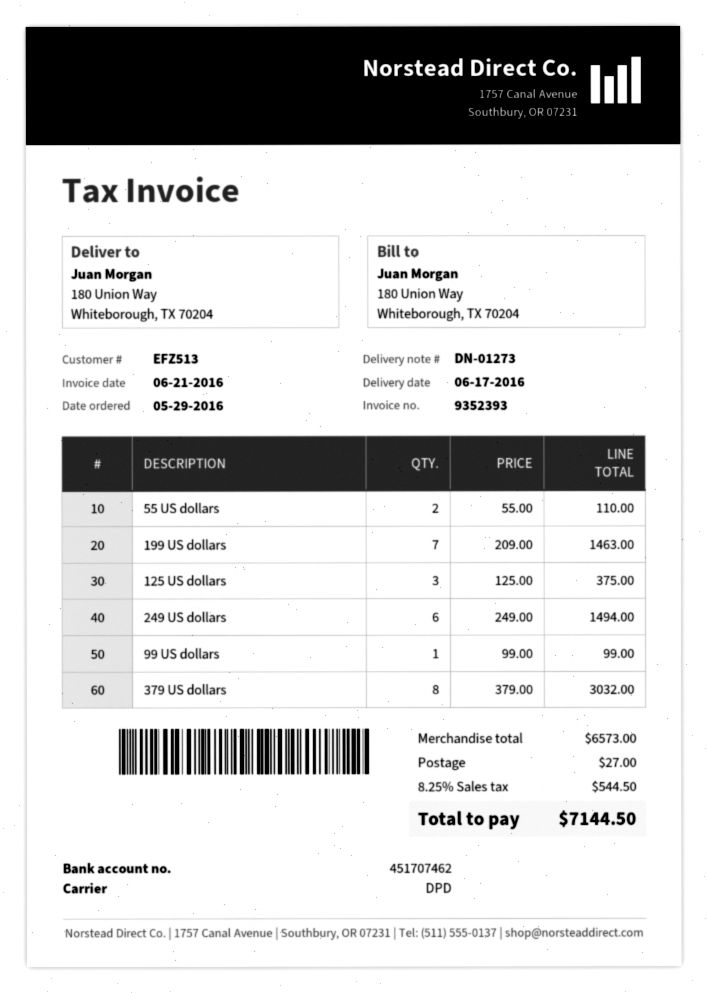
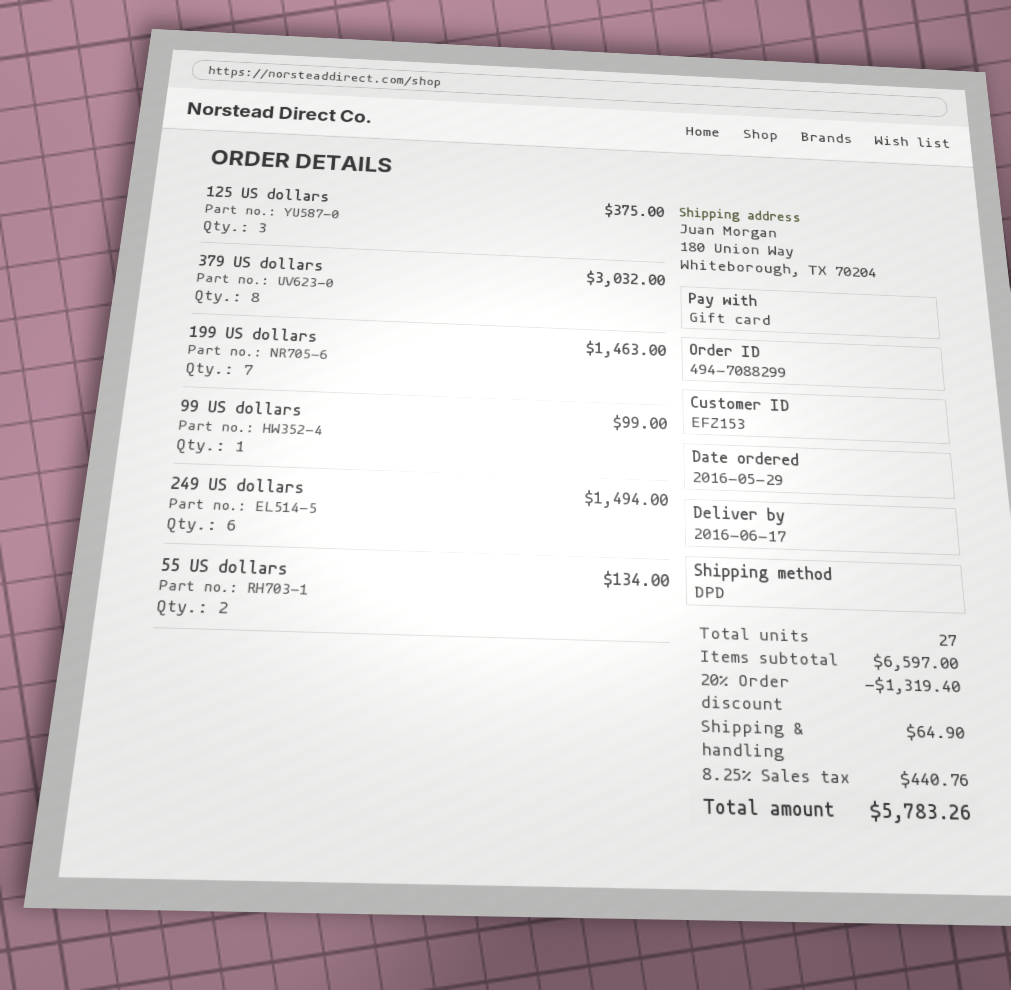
customer number: EFZ513 -> EFZ153
55 US dollars: 2 for 110.00 -> 2 for 134.00
subtotal: 6573.00 -> 6597.00
discount: none -> 20% = 1319.40
shipping: 27.00 -> 64.90
tax: 8.25% = 544.50 -> 8.25% = 440.76
total: 7144.50 -> 5783.26

